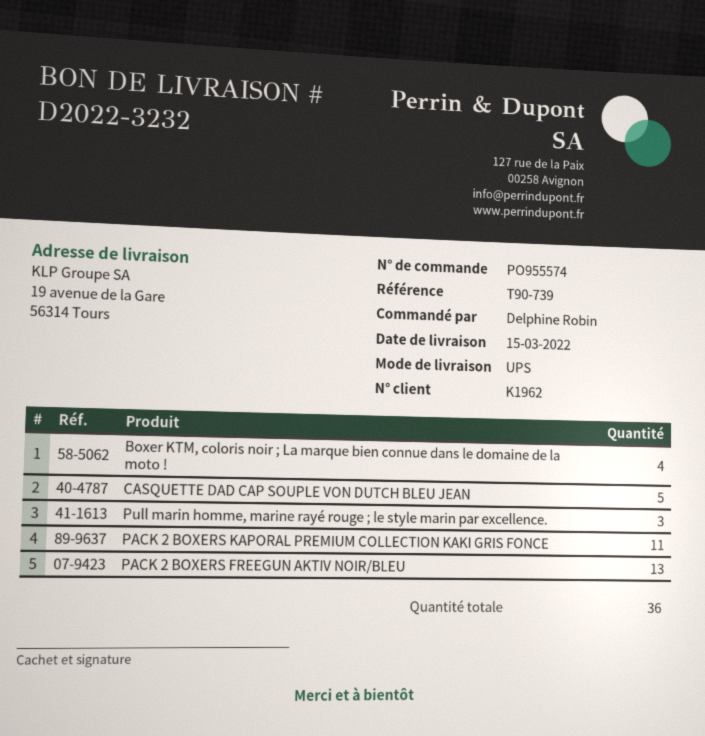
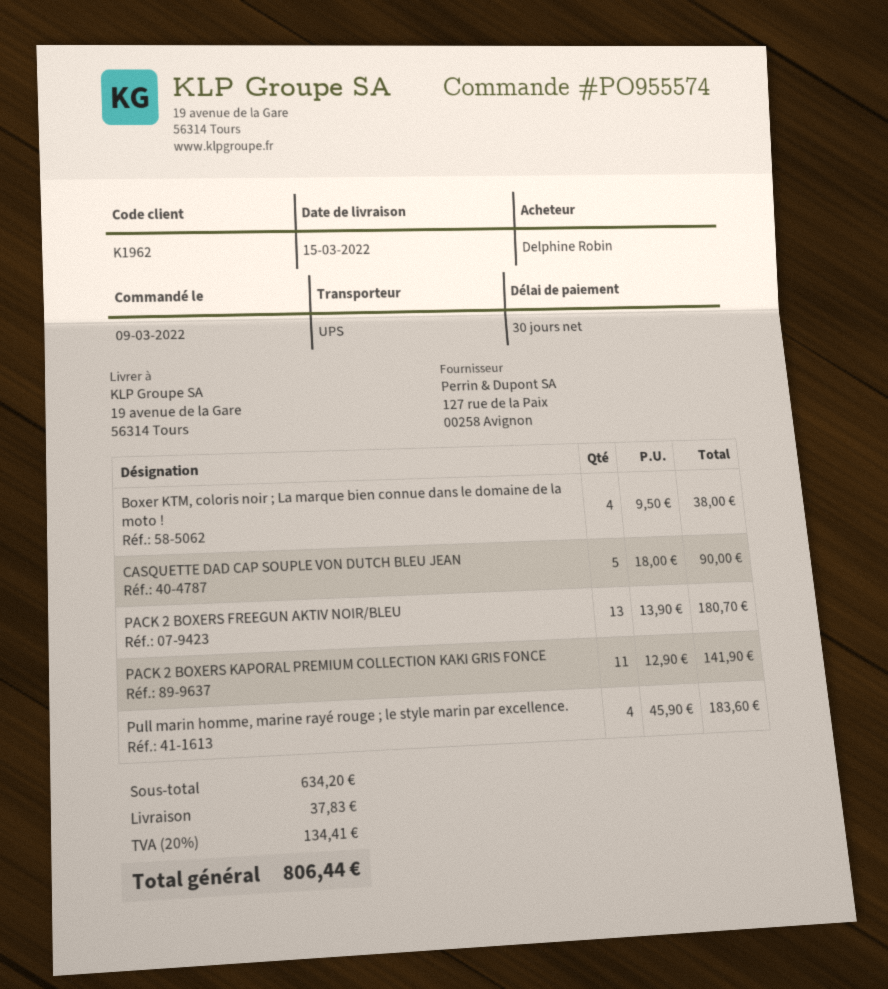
Pull marin homme, marine rayé rouge ; le style marin par excellence.: 3 -> 4

